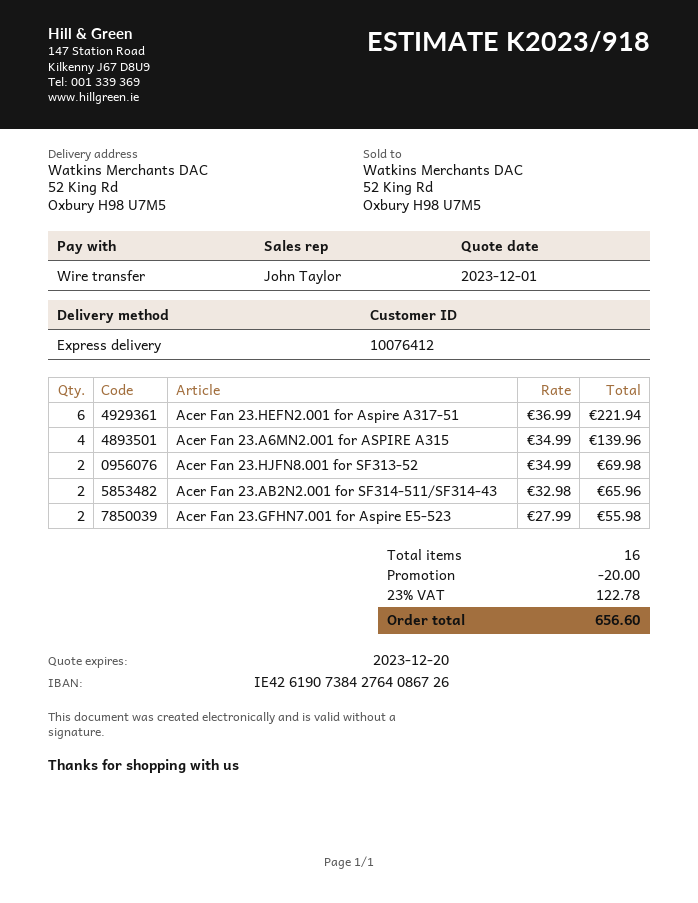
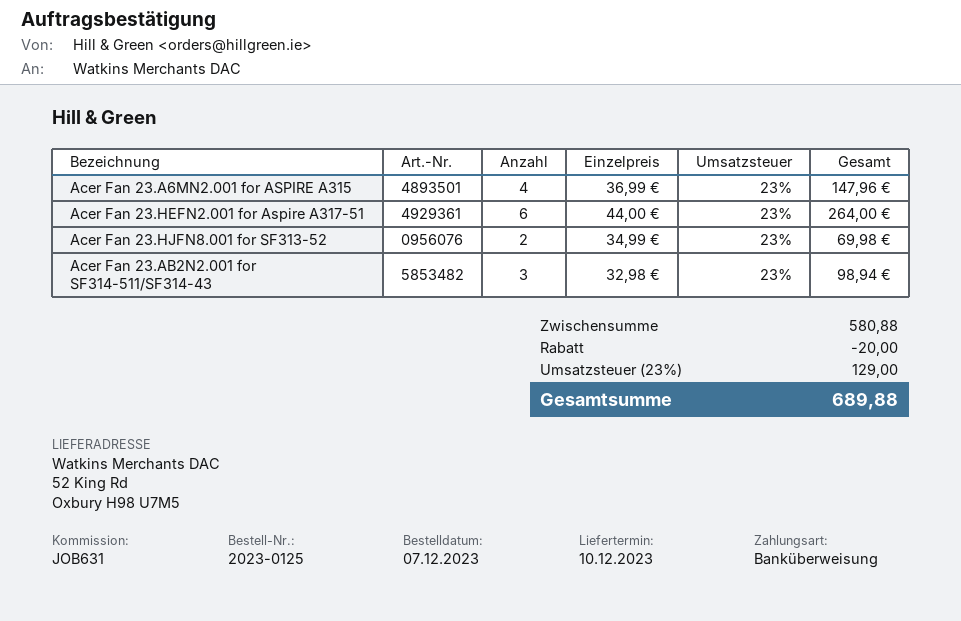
Acer Fan 23.HEFN2.001 for Aspire A317-51: 6 x 36.99 = 221.94 -> 6 x 44.00 = 264.00
Acer Fan 23.A6MN2.001 for ASPIRE A315: 4 x 34.99 = 139.96 -> 4 x 36.99 = 147.96
Acer Fan 23.AB2N2.001 for SF314-511/SF314-43: 2 x 32.98 = 65.96 -> 3 x 32.98 = 98.94
Acer Fan 23.GFHN7.001 for Aspire E5-523: 2 x 27.99 = 55.98 -> none
tax: 23% = 122.78 -> 23% = 129.00
total: 656.60 -> 689.88

